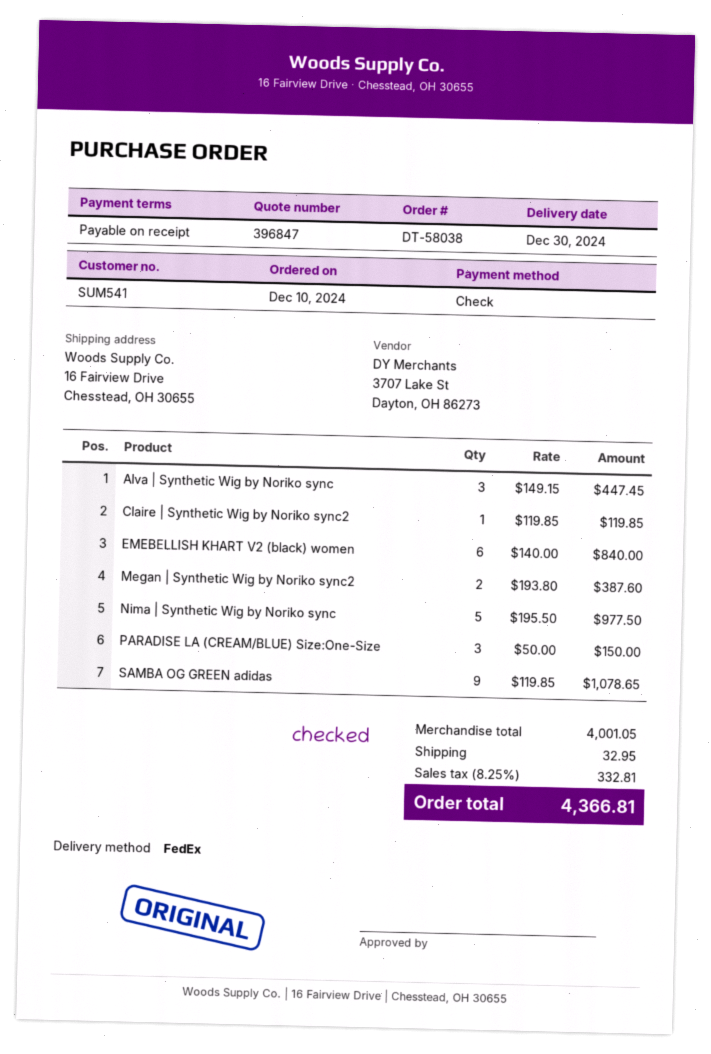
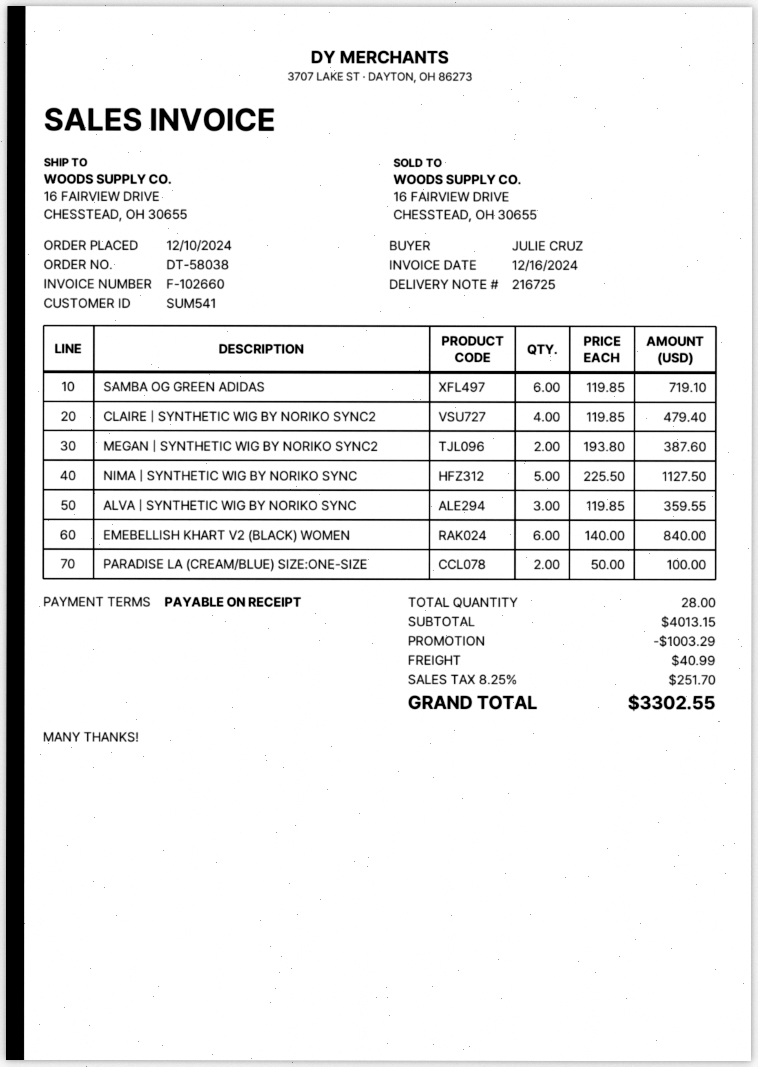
Alva | Synthetic Wig by Noriko sync: 3 x 149.15 = 447.45 -> 3 x 119.85 = 359.55
Claire | Synthetic Wig by Noriko sync2: 1 x 119.85 = 119.85 -> 4 x 119.85 = 479.40
Nima | Synthetic Wig by Noriko sync: 5 x 195.50 = 977.50 -> 5 x 225.50 = 1127.50
PARADISE LA (CREAM/BLUE) Size:One-Size: 3 x 50.00 = 150.00 -> 2 x 50.00 = 100.00
SAMBA OG GREEN adidas: 9 x 119.85 = 1078.65 -> 6 x 119.85 = 719.10
subtotal: 4001.05 -> 4013.15
discount: none -> 1003.29
shipping: 32.95 -> 40.99
tax: 8.25% = 332.81 -> 8.25% = 251.70
total: 4366.81 -> 3302.55

